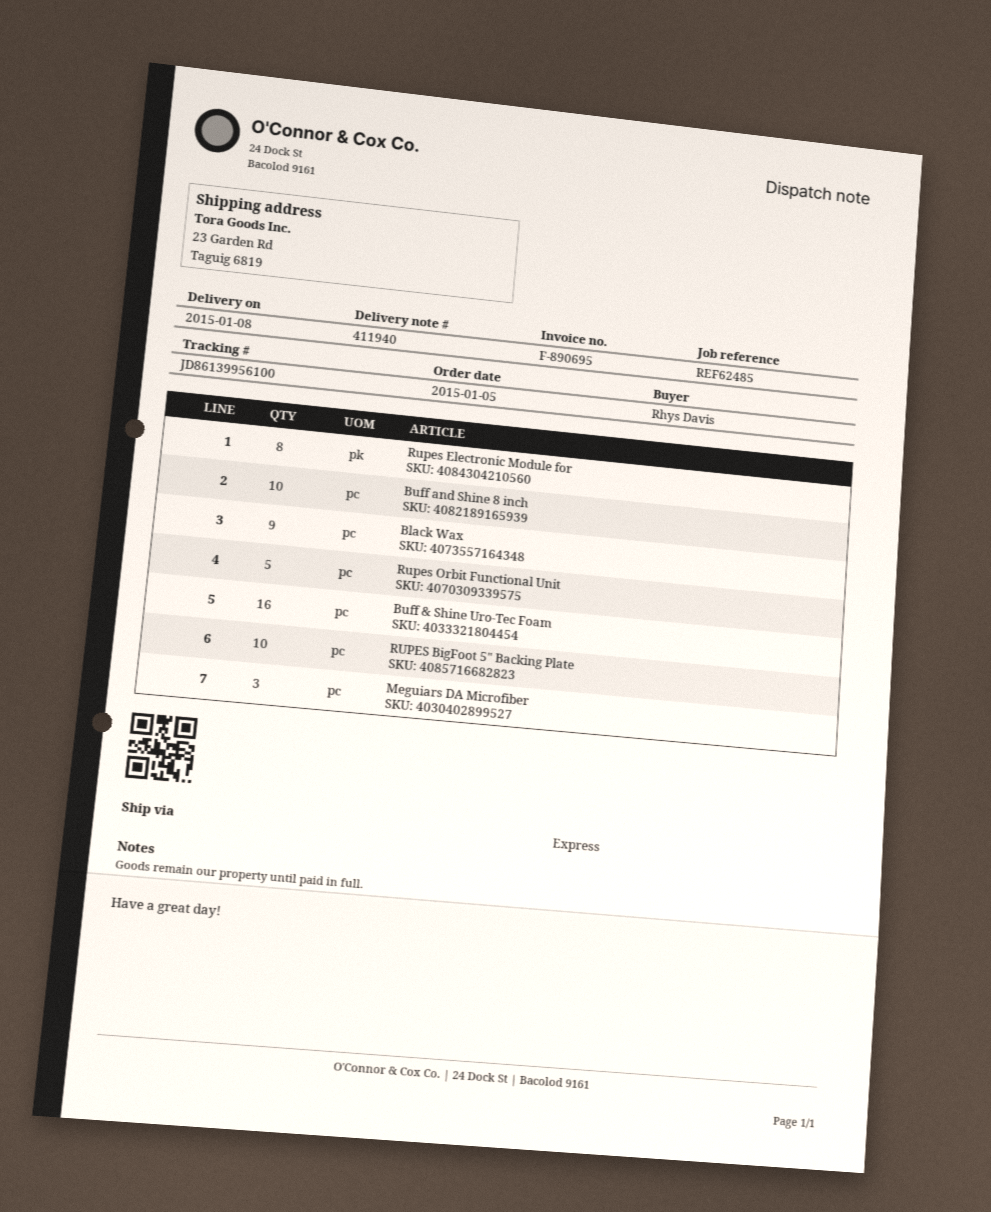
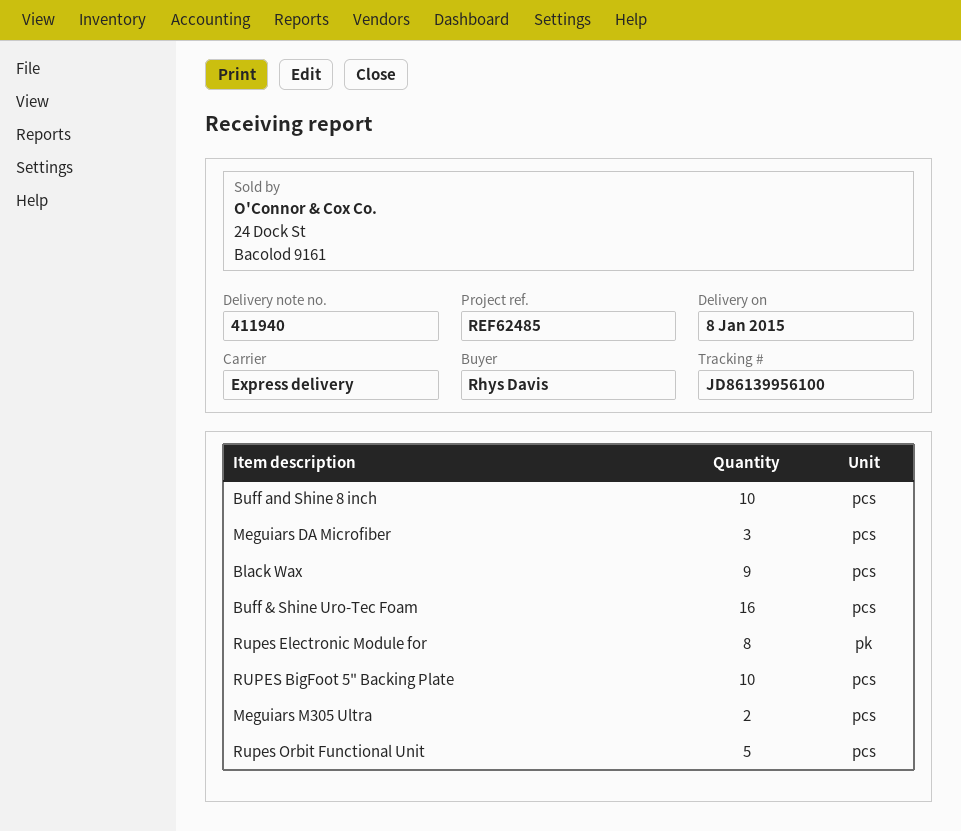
Meguiars M305 Ultra: none -> 2

